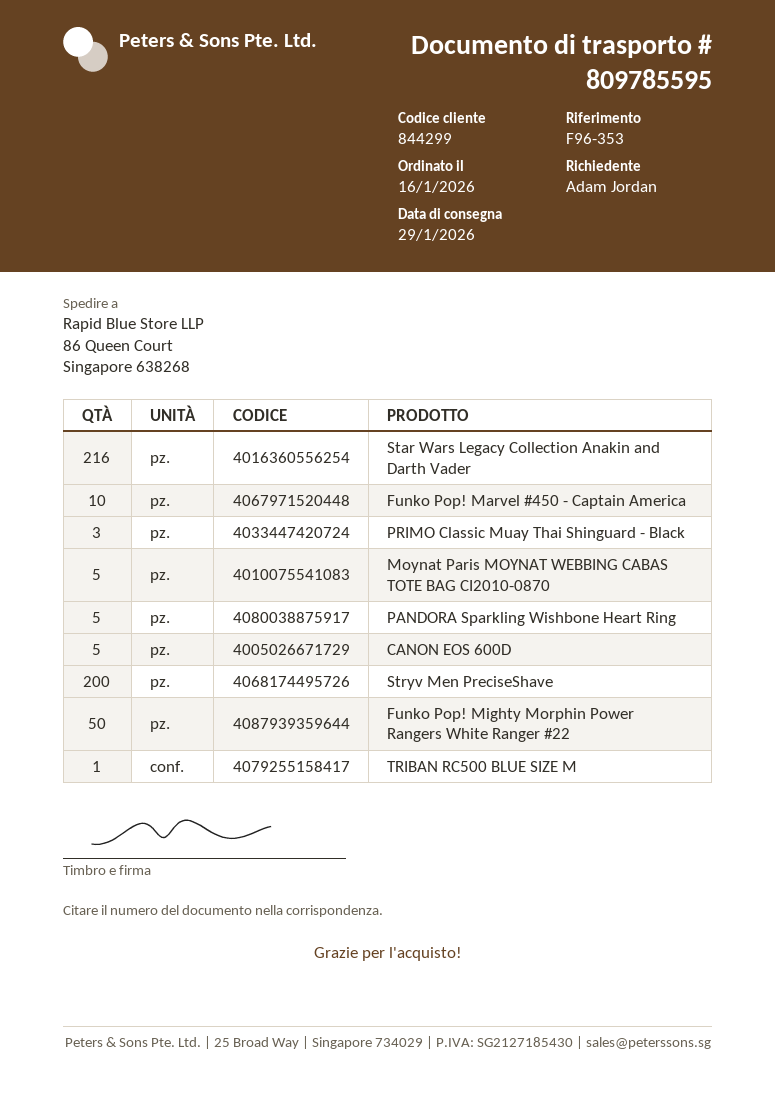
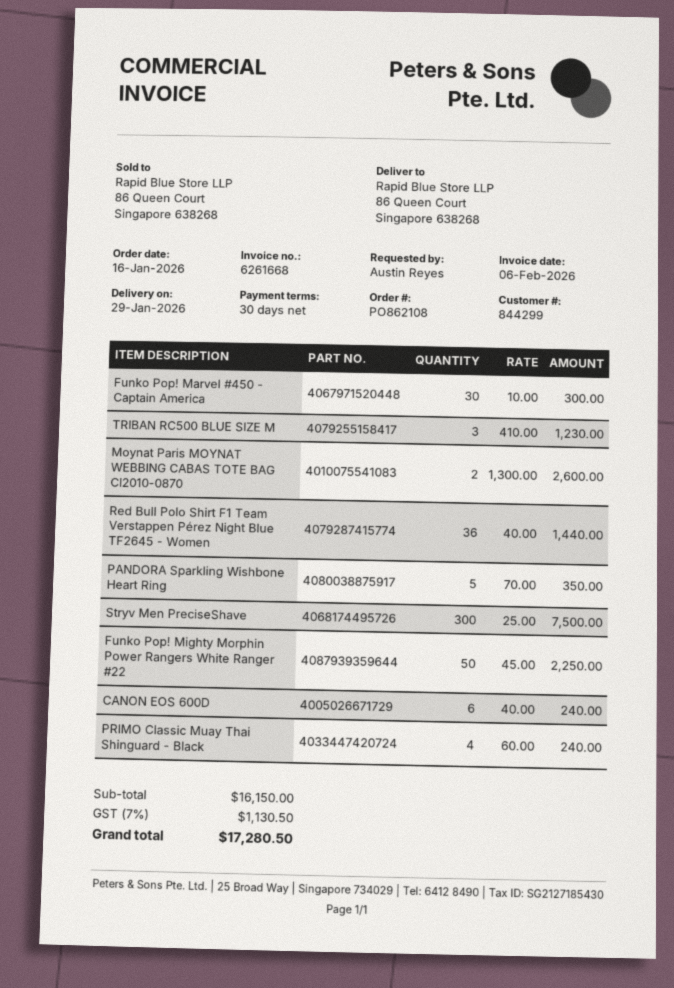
ordered by: Adam Jordan -> Austin Reyes
Star Wars Legacy Collection Anakin and Darth Vader: 216 -> none
Funko Pop! Marvel #450 - Captain America: 10 -> 30
PRIMO Classic Muay Thai Shinguard - Black: 3 -> 4
Moynat Paris MOYNAT WEBBING CABAS TOTE BAG CI2010-0870: 5 -> 2
CANON EOS 600D: 5 -> 6
Stryv Men PreciseShave: 200 -> 300
TRIBAN RC500 BLUE SIZE M: 1 -> 3
Red Bull Polo Shirt F1 Team Verstappen Pérez Night Blue TF2645 - Women: none -> 36

